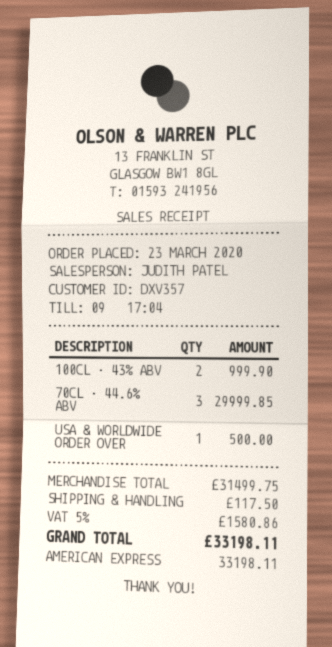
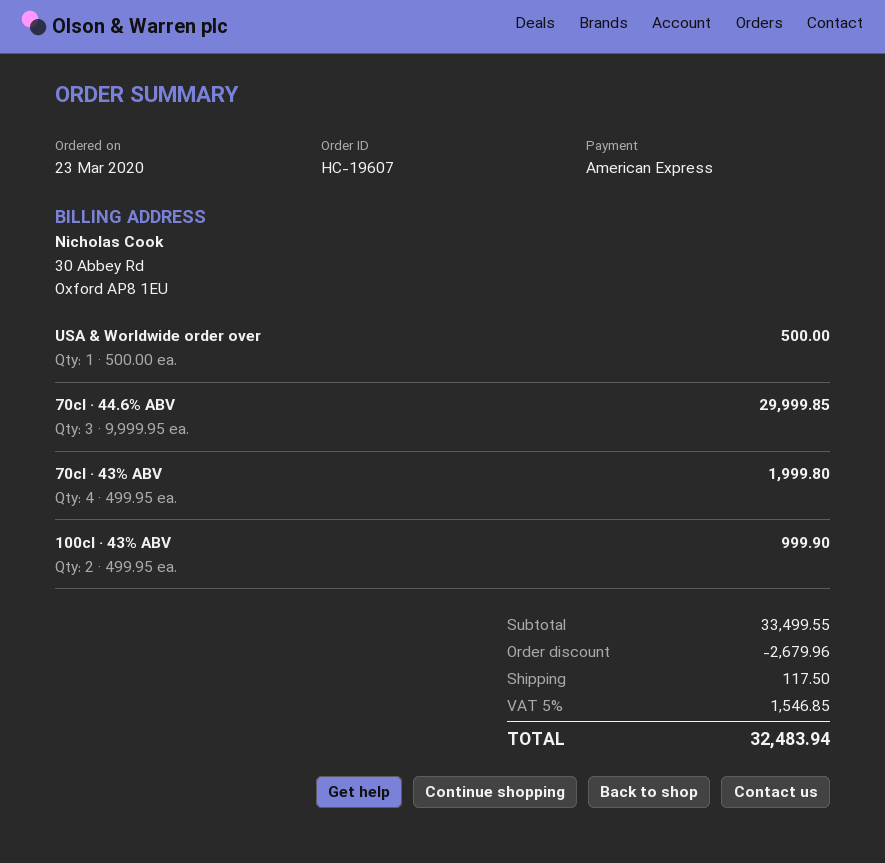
70cl · 43% ABV: none -> 4 for 1999.80
subtotal: 31499.75 -> 33499.55
discount: none -> 2679.96
tax: 5% = 1580.86 -> 5% = 1546.85
total: 33198.11 -> 32483.94

